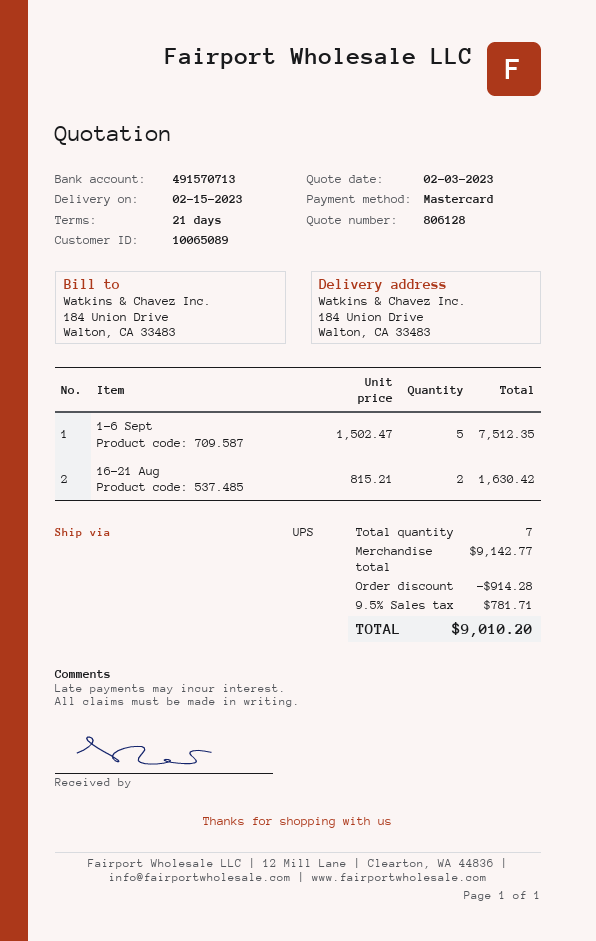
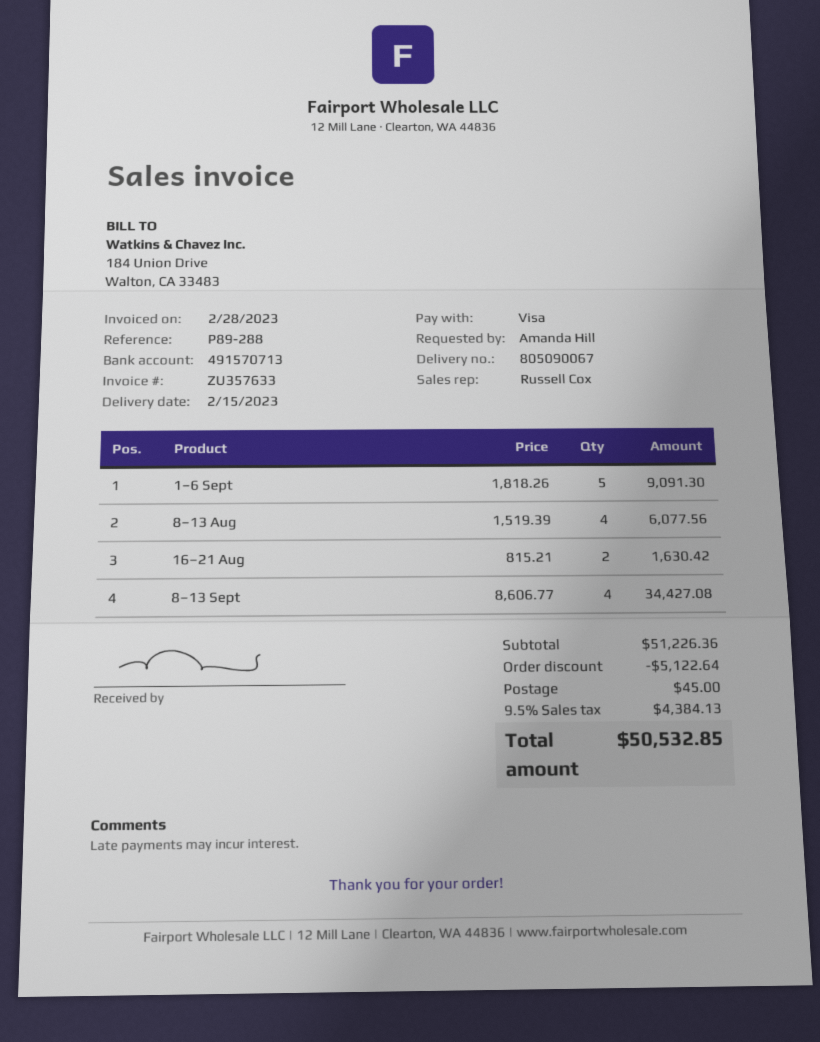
payment method: Mastercard -> Visa
1–6 Sept: 5 x 1502.47 = 7512.35 -> 5 x 1818.26 = 9091.30
8–13 Aug: none -> 4 x 1519.39 = 6077.56
8–13 Sept: none -> 4 x 8606.77 = 34427.08
subtotal: 9142.77 -> 51226.36
discount: 914.28 -> 5122.64
shipping: none -> 45.00
tax: 9.5% = 781.71 -> 9.5% = 4384.13
total: 9010.20 -> 50532.85

